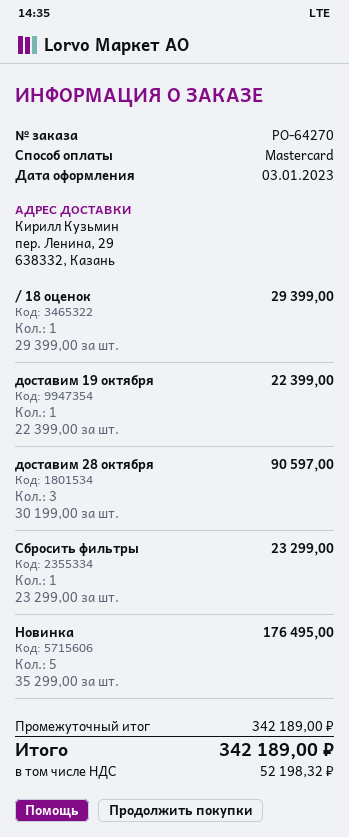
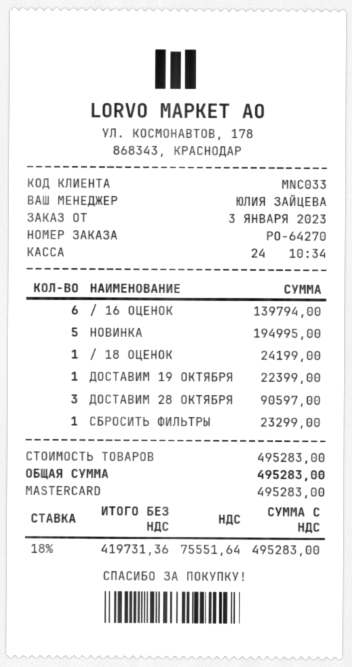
/ 18 оценок: 1 for 29399.00 -> 1 for 24199.00
Новинка: 5 for 176495.00 -> 5 for 194995.00
/ 16 ОЦЕНОК: none -> 6 for 139794.00
subtotal: 342189.00 -> 495283.00
tax: 52198.32 -> 75551.64
total: 342189.00 -> 495283.00

